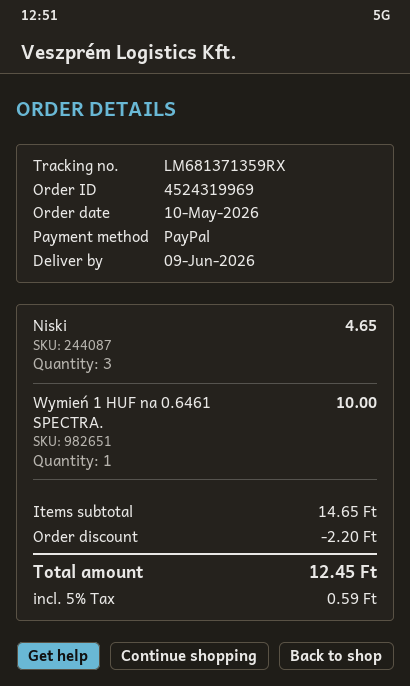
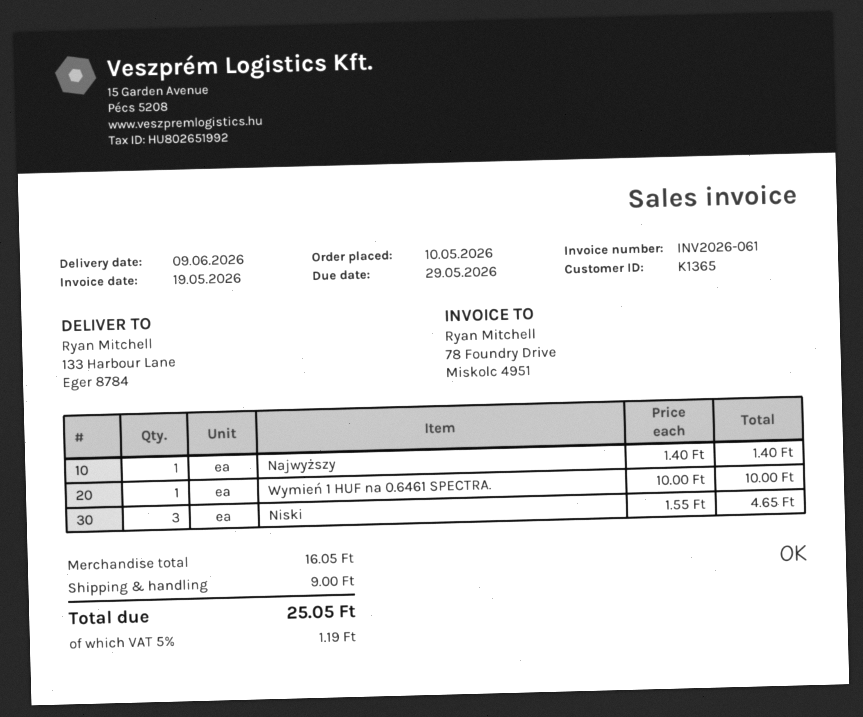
Najwyższy: none -> 1 for 1.40
subtotal: 14.65 -> 16.05
discount: 2.20 -> none
shipping: none -> 9.00
tax: 5% = 0.59 -> 5% = 1.19
total: 12.45 -> 25.05

